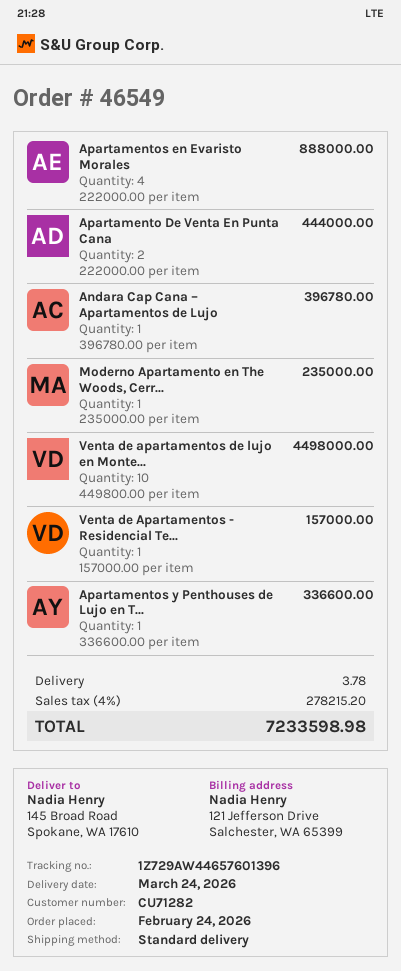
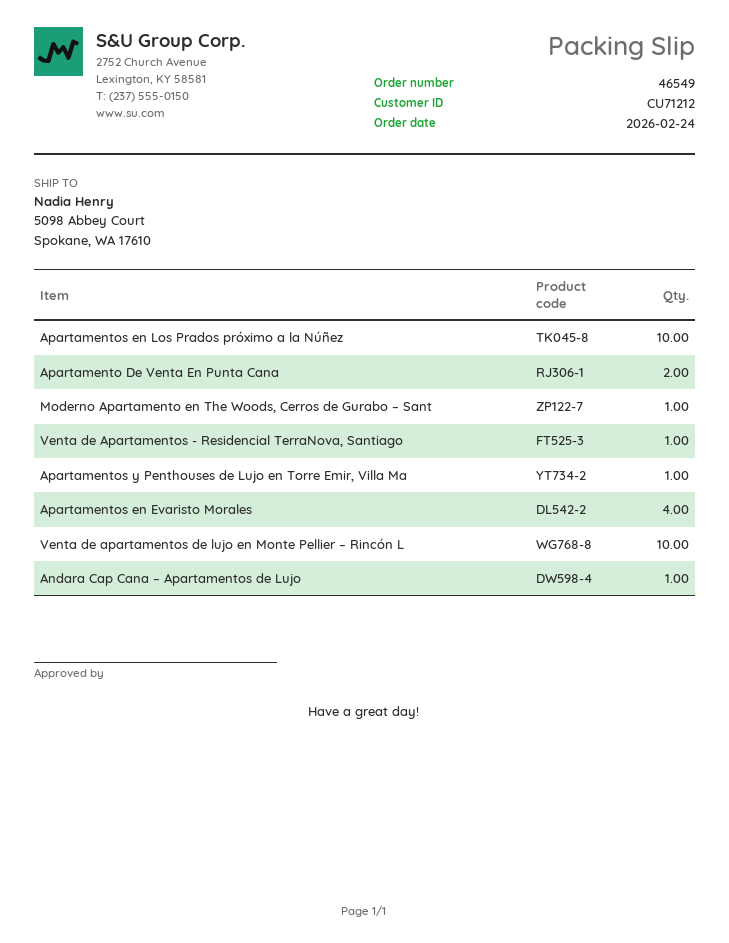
customer number: CU71282 -> CU71212
ship to: 145 Broad Road, Spokane, WA 17610 -> 5098 Abbey Court, Spokane, WA 17610
Apartamentos en Los Prados próximo a la Núñez: none -> 10

